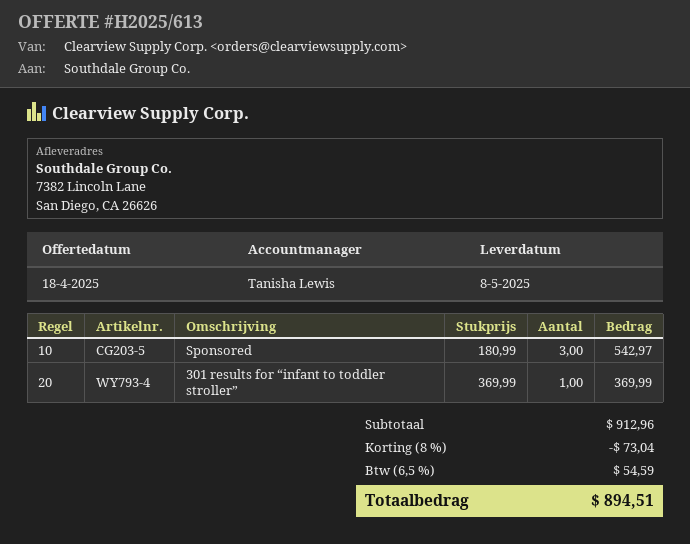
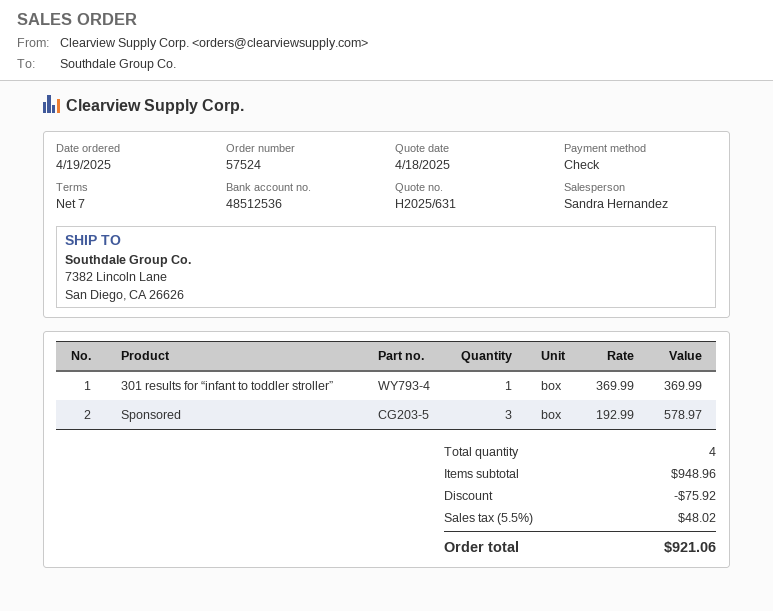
quote number: H2025/613 -> H2025/631
sales rep: Tanisha Lewis -> Sandra Hernandez
Sponsored: 3 x 180.99 = 542.97 -> 3 x 192.99 = 578.97
subtotal: 912.96 -> 948.96
discount: 73.04 -> 75.92
tax: 6.5% = 54.59 -> 5.5% = 48.02
total: 894.51 -> 921.06

